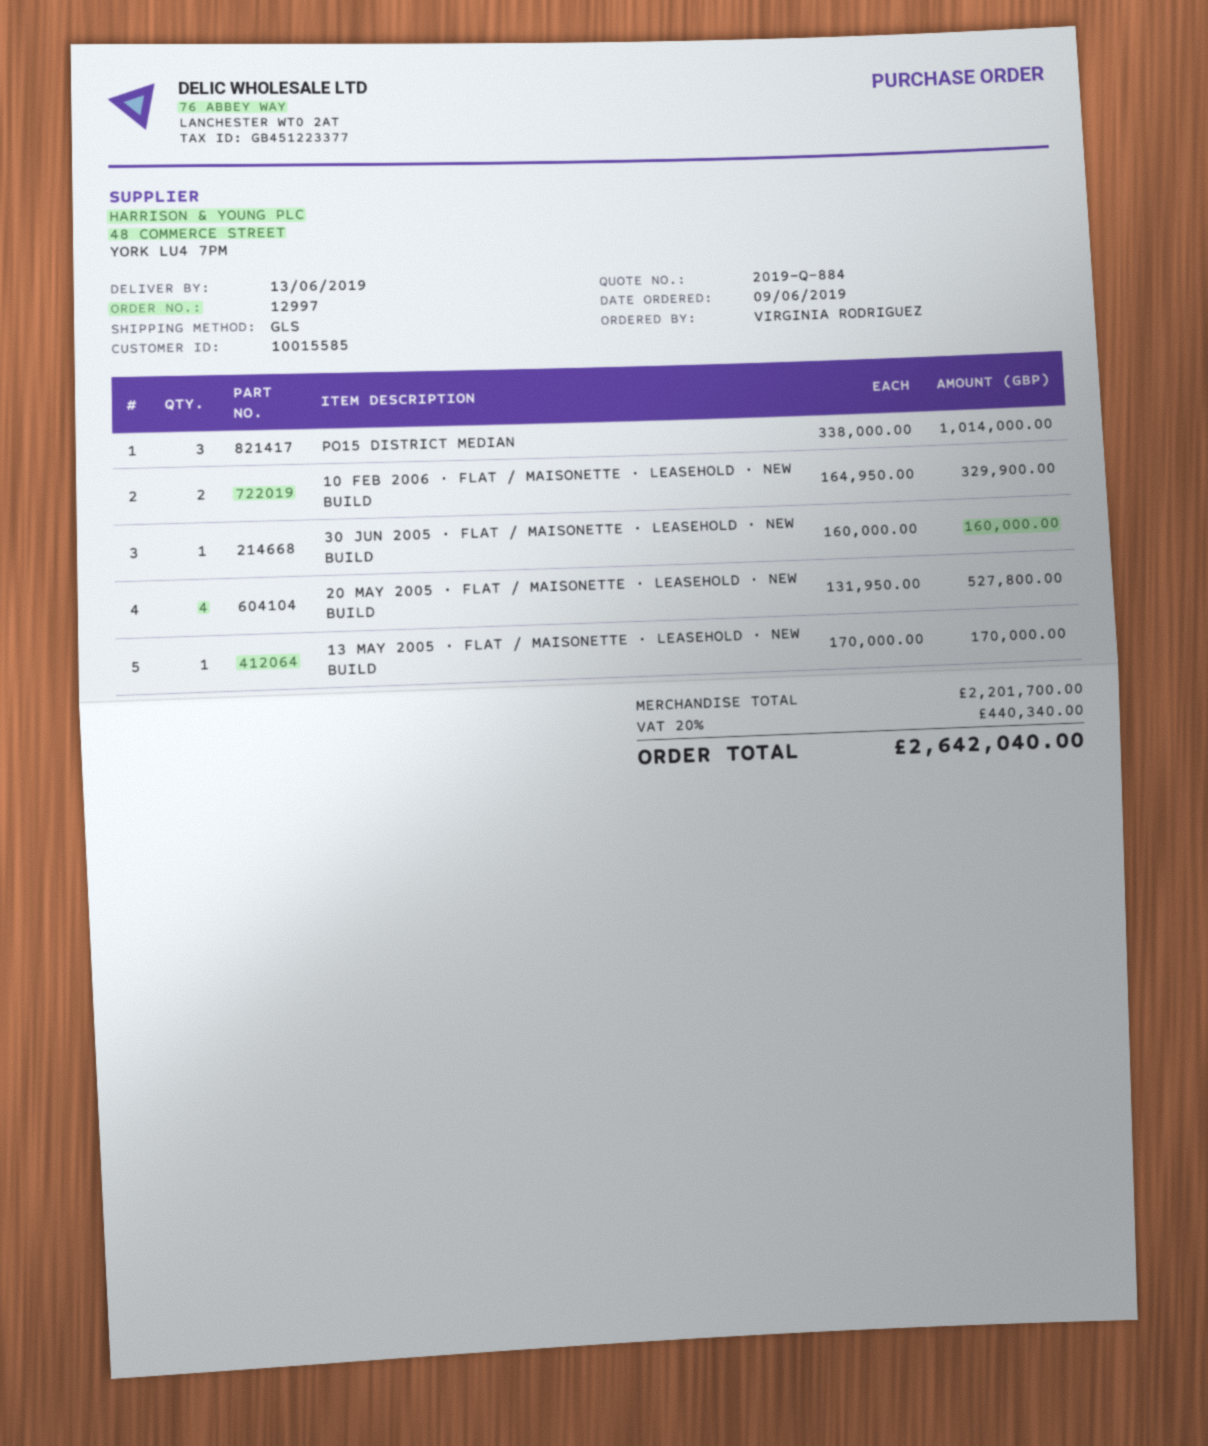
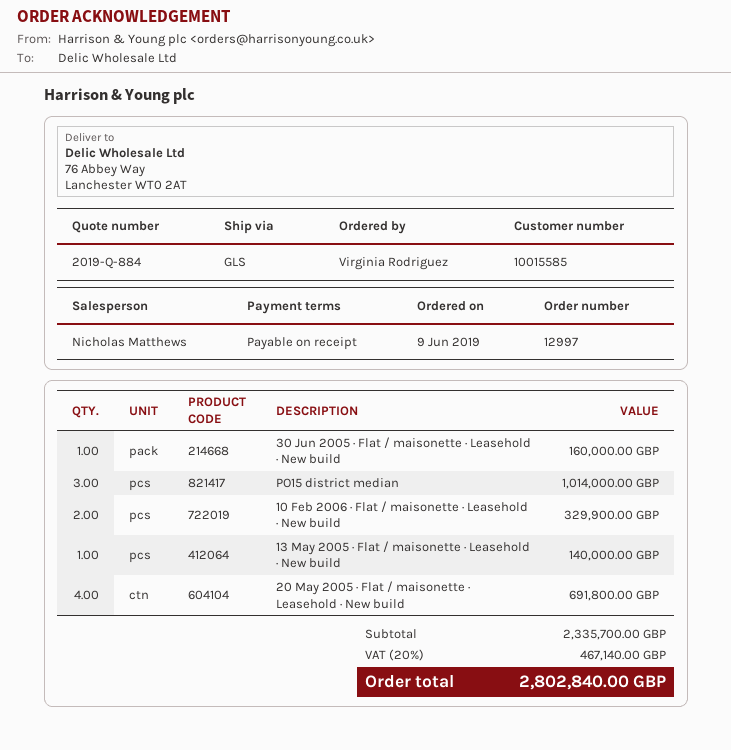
20 MAY 2005 · FLAT / MAISONETTE · LEASEHOLD · NEW BUILD: 4 for 527800.00 -> 4 for 691800.00
13 MAY 2005 · FLAT / MAISONETTE · LEASEHOLD · NEW BUILD: 1 for 170000.00 -> 1 for 140000.00
subtotal: 2201700.00 -> 2335700.00
tax: 20% = 440340.00 -> 20% = 467140.00
total: 2642040.00 -> 2802840.00

